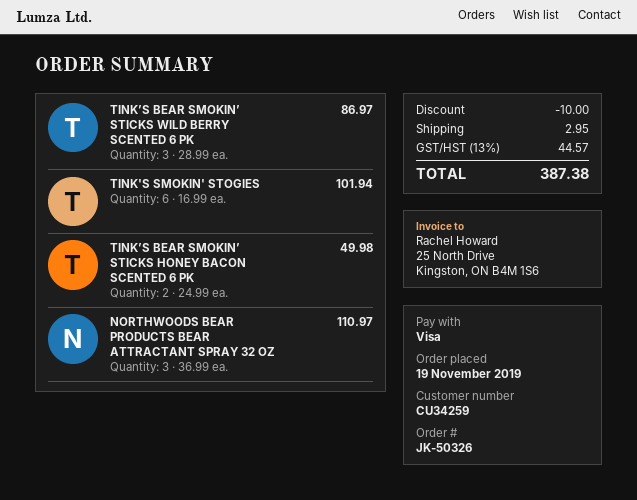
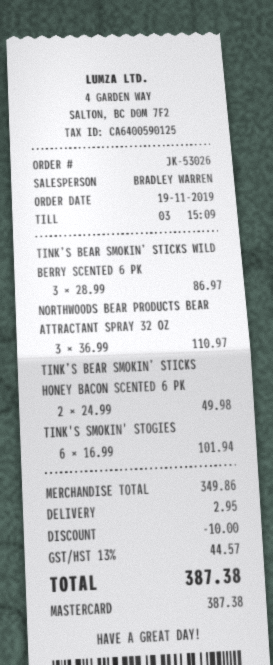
order number: JK-50326 -> JK-53026
payment method: Visa -> Mastercard

